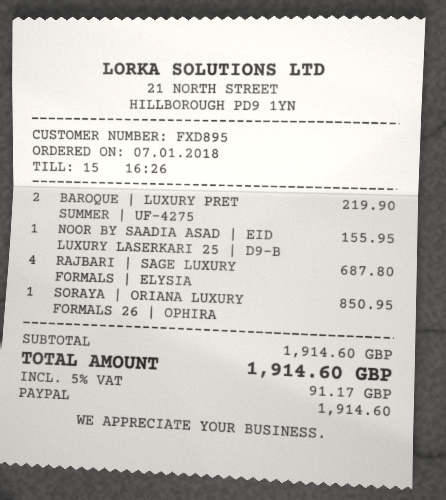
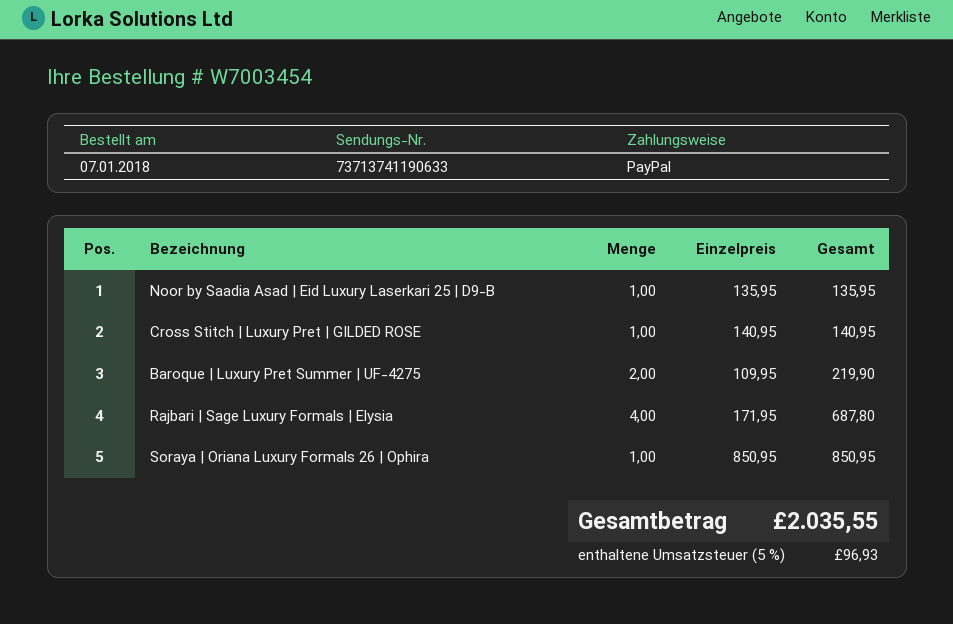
NOOR BY SAADIA ASAD | EID LUXURY LASERKARI 25 | D9-B: 1 for 155.95 -> 1 for 135.95
Cross Stitch | Luxury Pret | GILDED ROSE: none -> 1 for 140.95
tax: 5% = 91.17 -> 5% = 96.93
total: 1914.60 -> 2035.55

